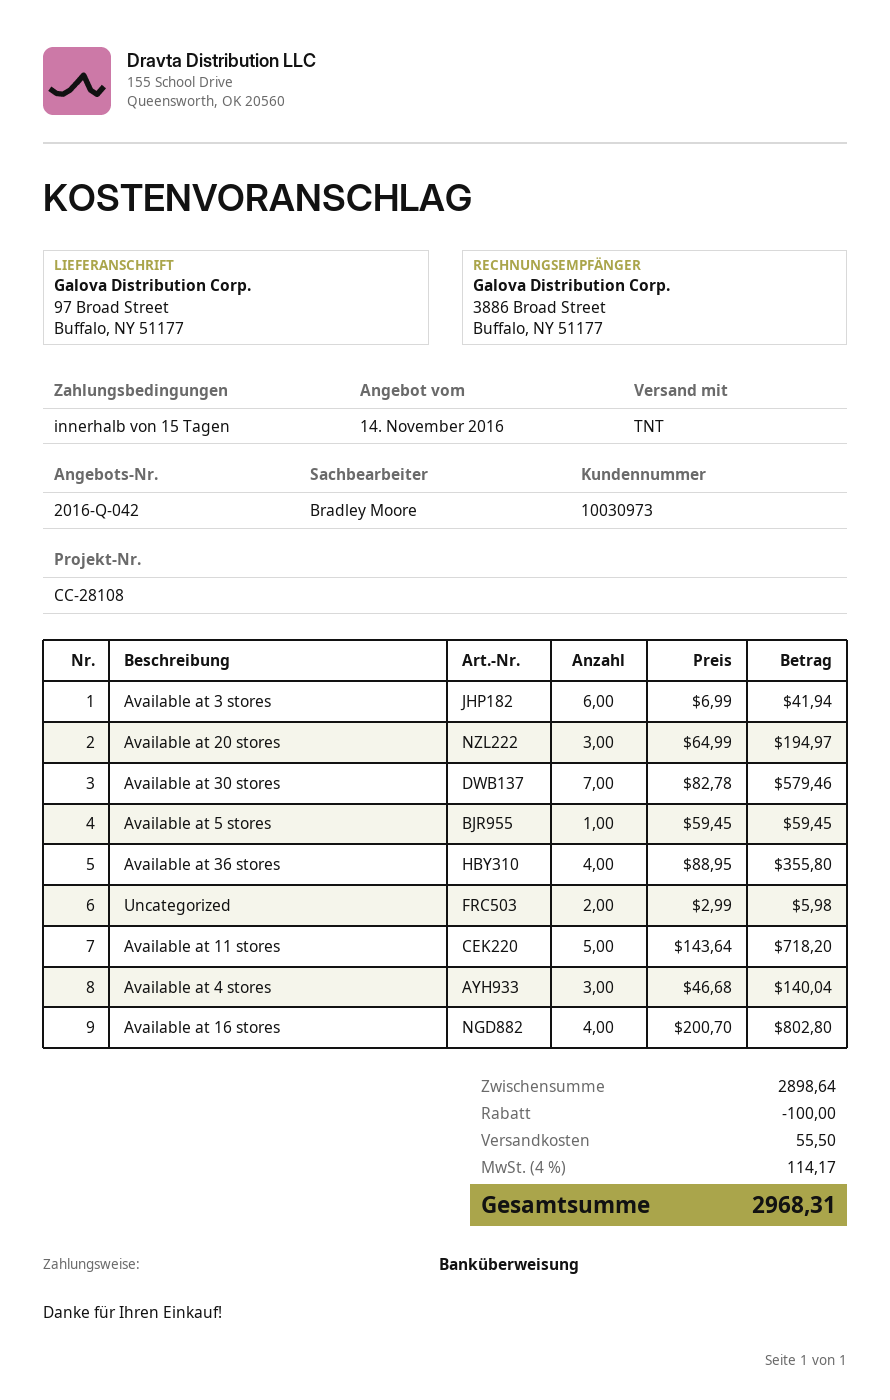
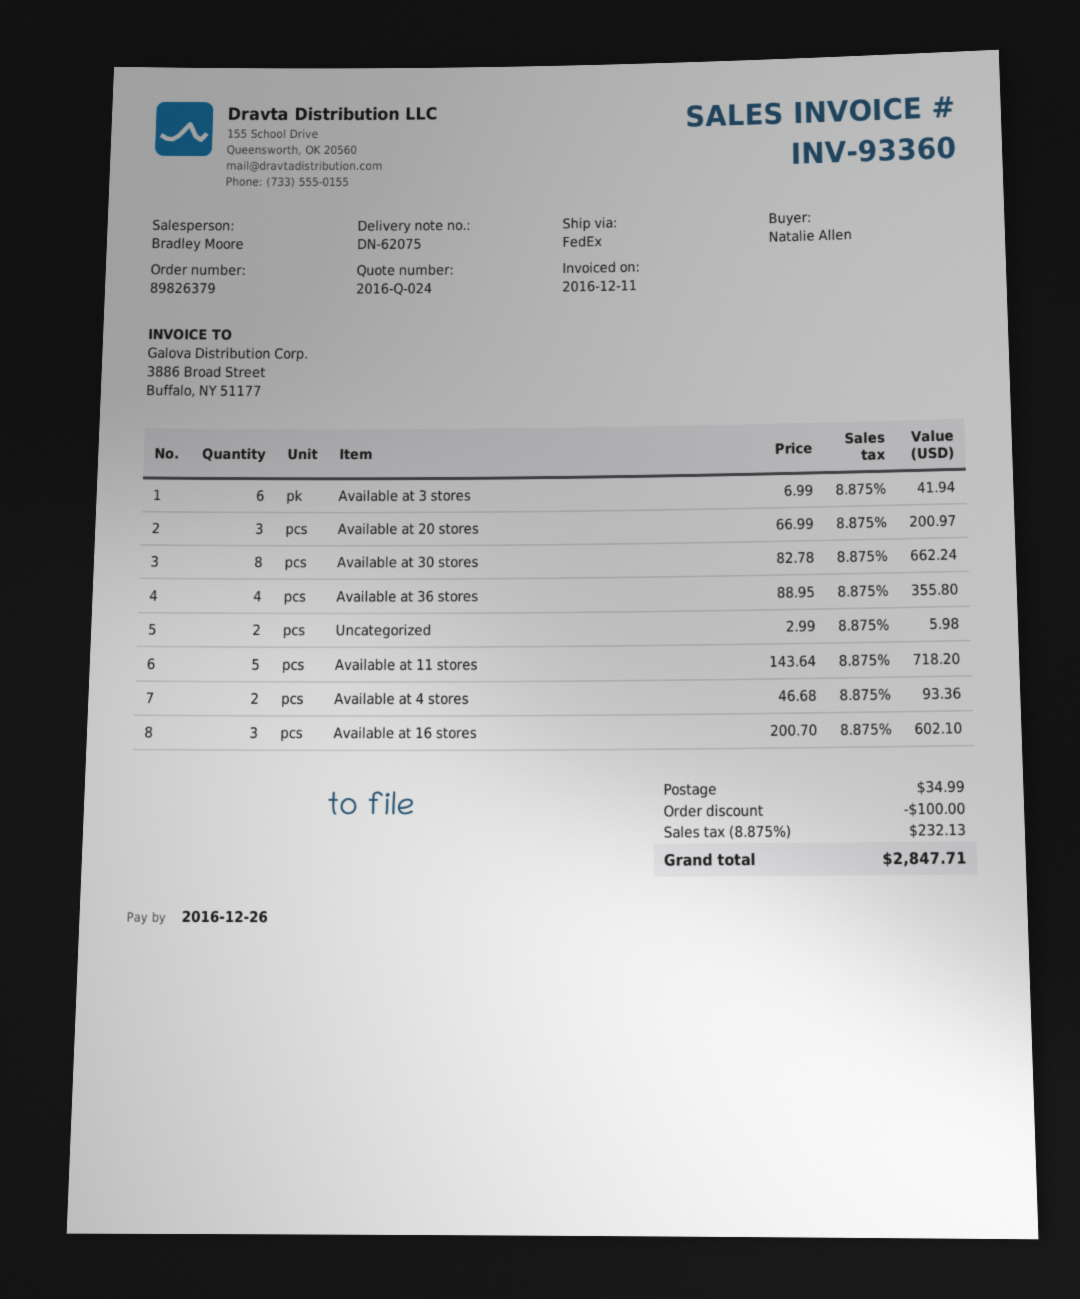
quote number: 2016-Q-042 -> 2016-Q-024
shipping method: TNT -> FedEx
Available at 20 stores: 3 x 64.99 = 194.97 -> 3 x 66.99 = 200.97
Available at 30 stores: 7 x 82.78 = 579.46 -> 8 x 82.78 = 662.24
Available at 5 stores: 1 x 59.45 = 59.45 -> none
Available at 4 stores: 3 x 46.68 = 140.04 -> 2 x 46.68 = 93.36
Available at 16 stores: 4 x 200.70 = 802.80 -> 3 x 200.70 = 602.10
shipping: 55.50 -> 34.99
tax: 4% = 114.17 -> 8.875% = 232.13
total: 2968.31 -> 2847.71

